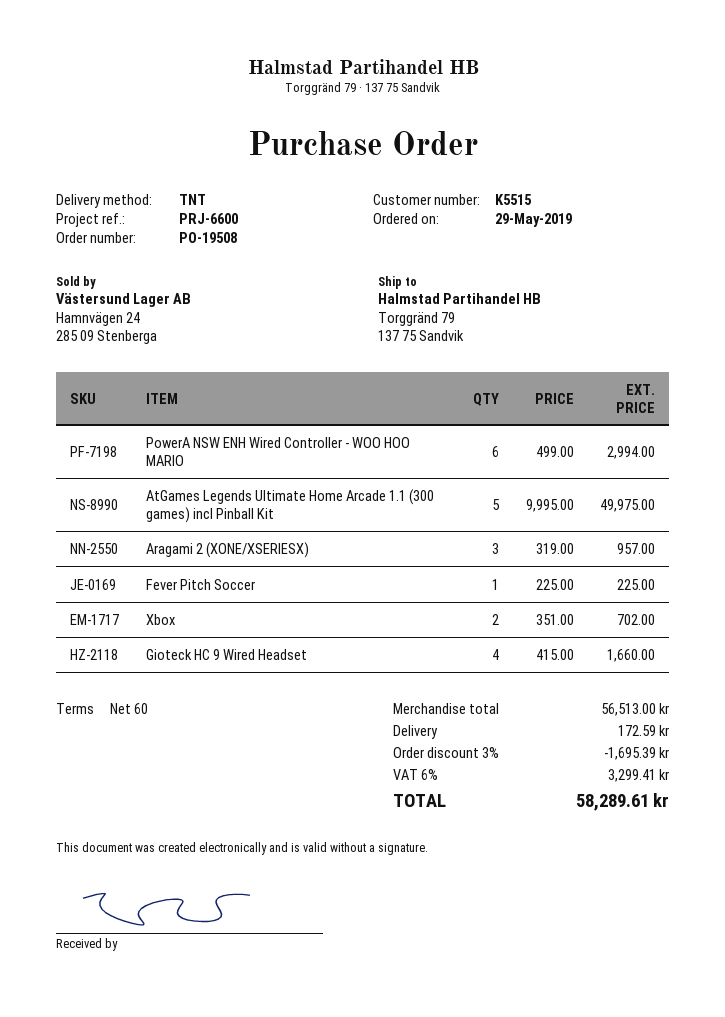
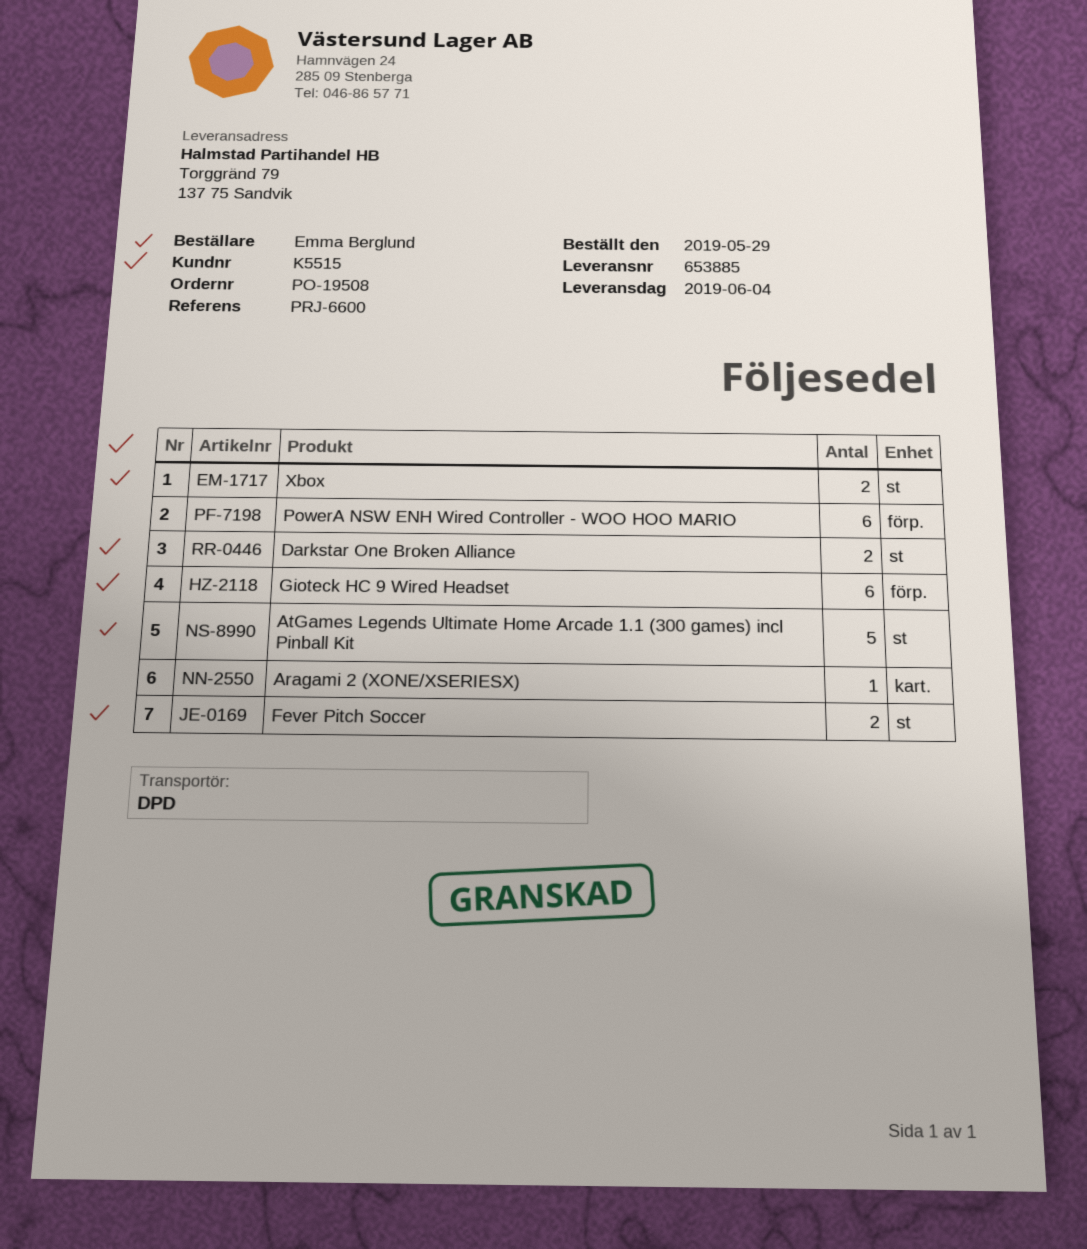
shipping method: TNT -> DPD
Aragami 2 (XONE/XSERIESX): 3 -> 1
Fever Pitch Soccer: 1 -> 2
Gioteck HC 9 Wired Headset: 4 -> 6
Darkstar One Broken Alliance: none -> 2

